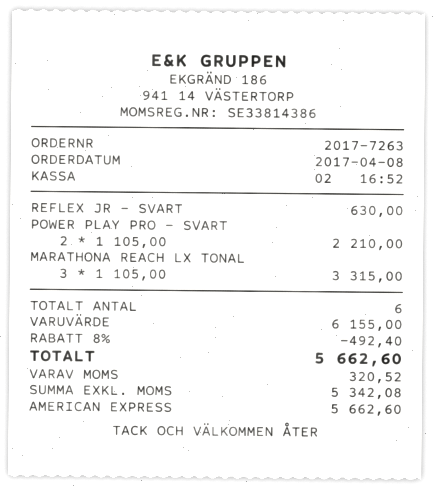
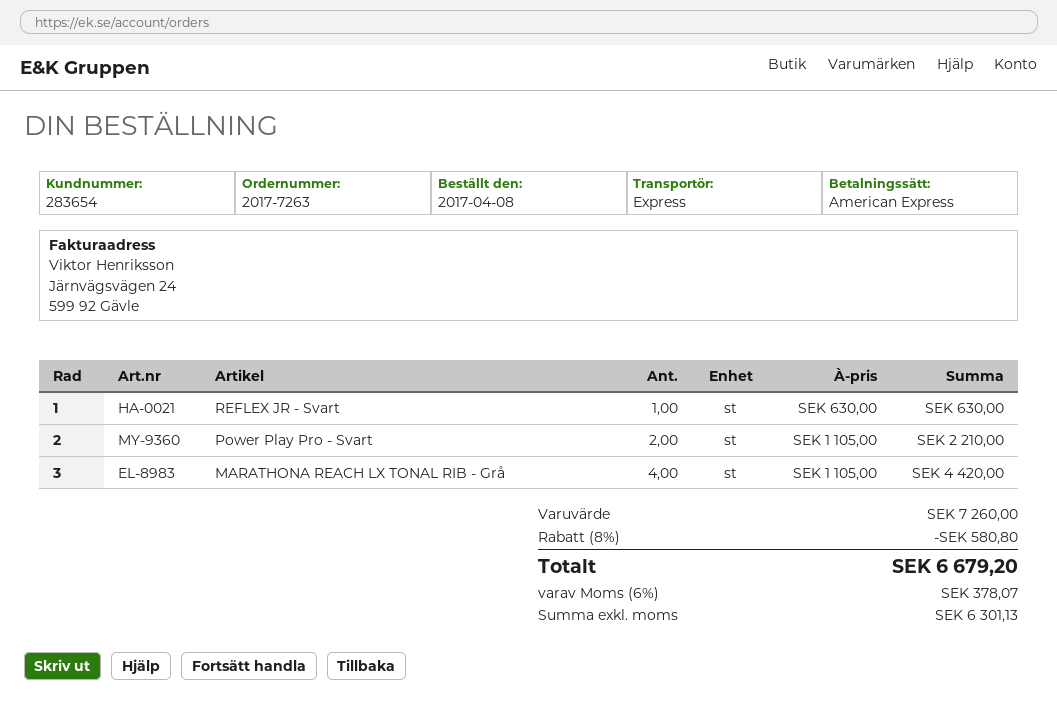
MARATHONA REACH LX TONAL: 3 x 1105.00 = 3315.00 -> 4 x 1105.00 = 4420.00
subtotal: 6155.00 -> 7260.00
discount: 8% = 492.40 -> 8% = 580.80
net: 5342.08 -> 6301.13
tax: 320.52 -> 378.07
total: 5662.60 -> 6679.20

